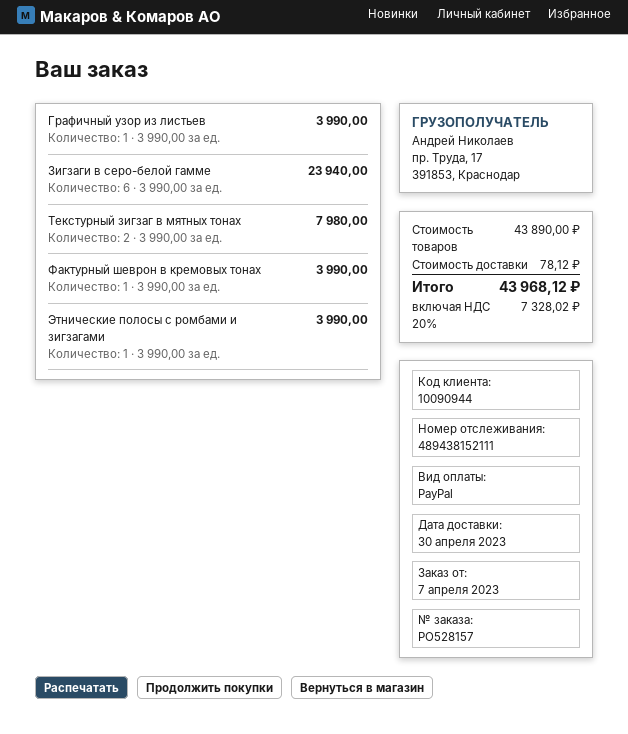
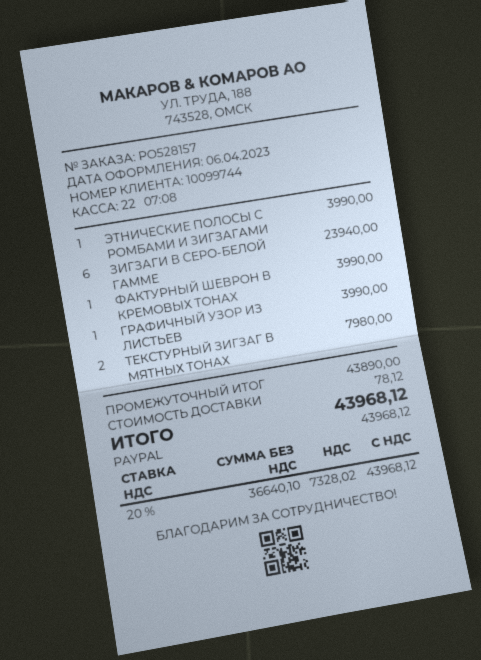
order date: 2023-04-07 -> 2023-04-06
customer number: 10090944 -> 10099744

